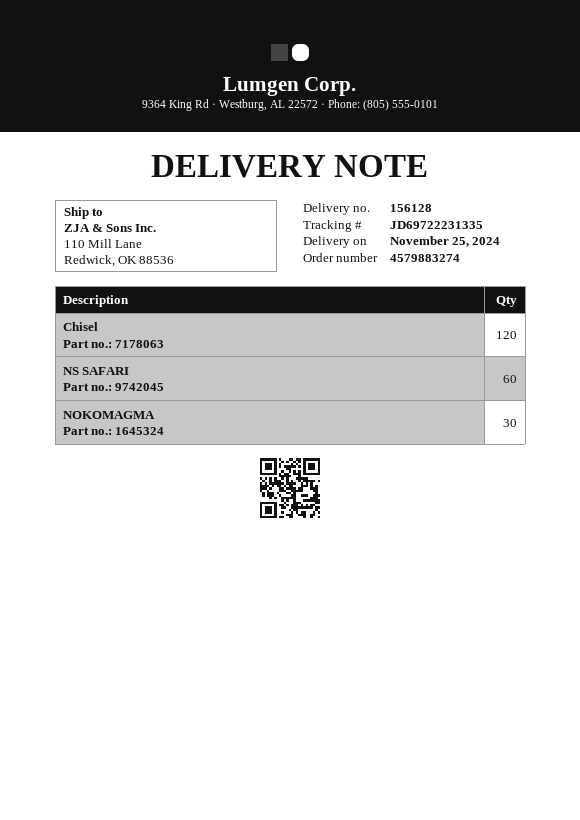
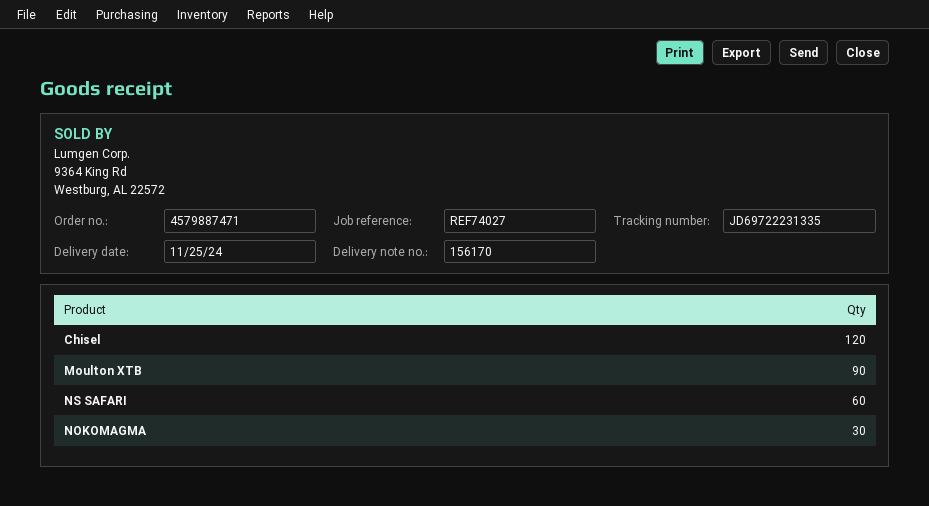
order number: 4579883274 -> 4579887471
delivery note number: 156128 -> 156170
Moulton XTB: none -> 90

